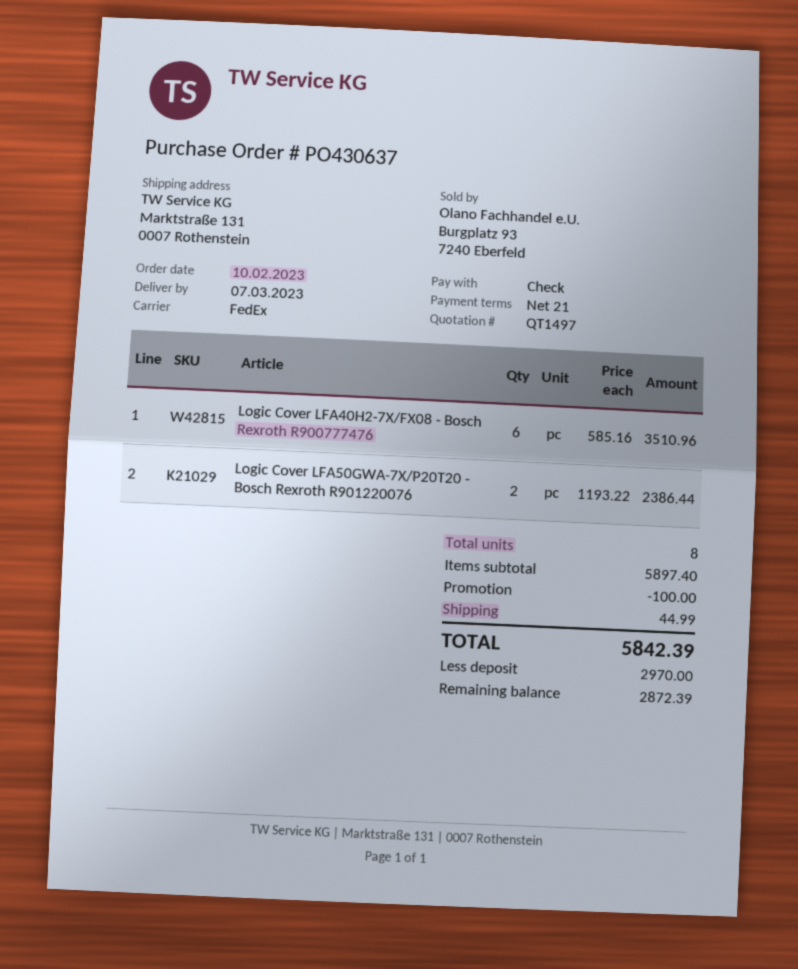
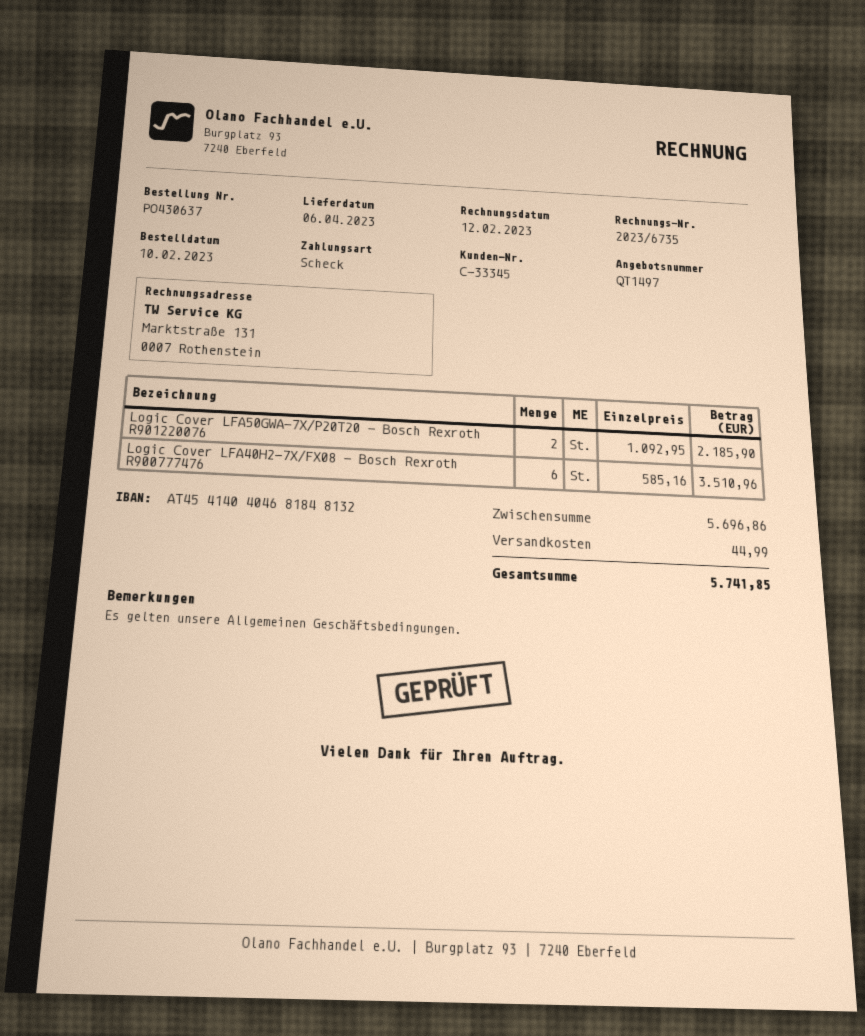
delivery date: 2023-03-07 -> 2023-04-06
Logic Cover LFA50GWA-7X/P20T20 - Bosch Rexroth R901220076: 2 x 1193.22 = 2386.44 -> 2 x 1092.95 = 2185.90
subtotal: 5897.40 -> 5696.86
discount: 100.00 -> none
total: 5842.39 -> 5741.85

